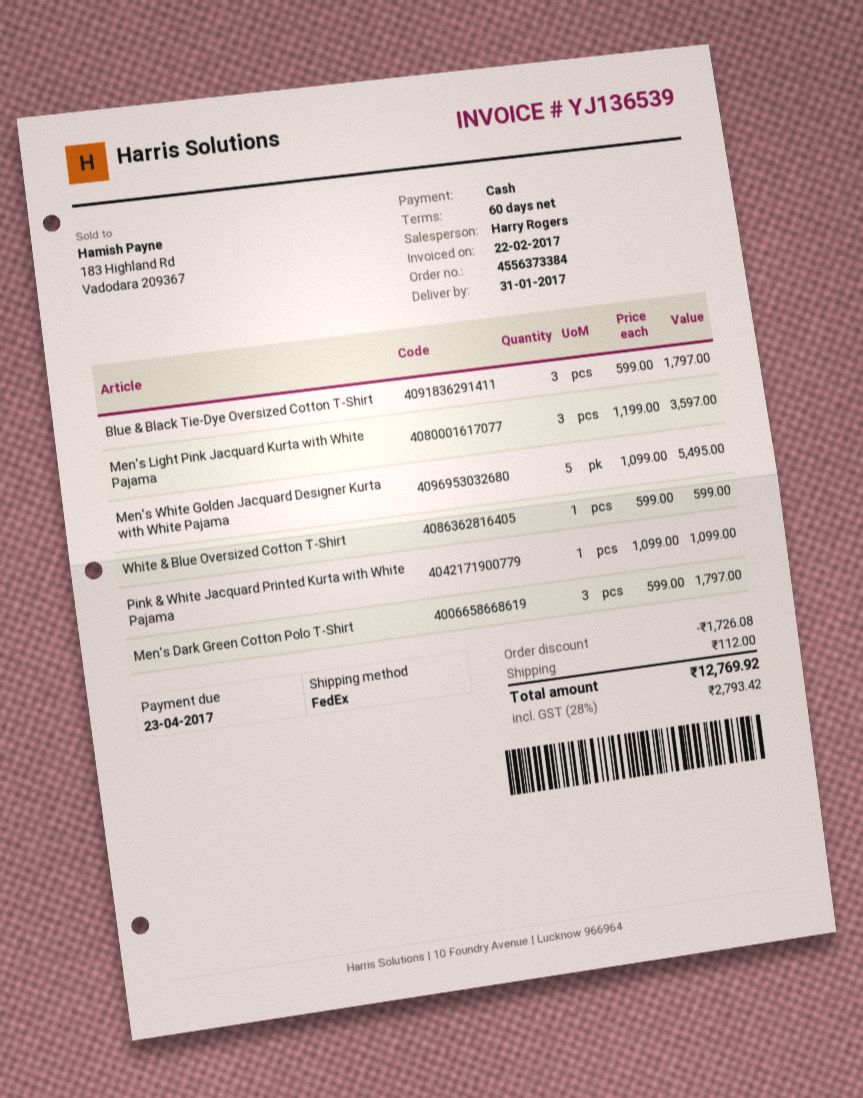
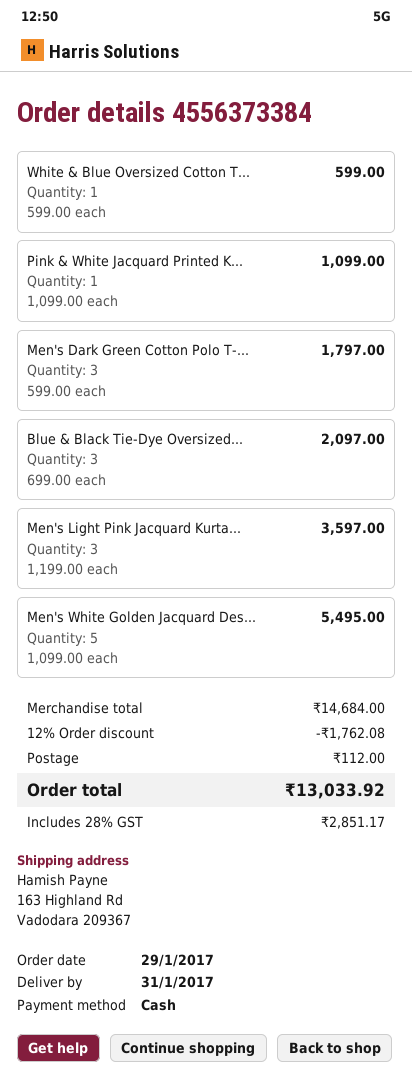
Blue & Black Tie-Dye Oversized Cotton T-Shirt: 3 x 599.00 = 1797.00 -> 3 x 699.00 = 2097.00
discount: 1726.08 -> 1762.08
tax: 28% = 2793.42 -> 28% = 2851.17
total: 12769.92 -> 13033.92

